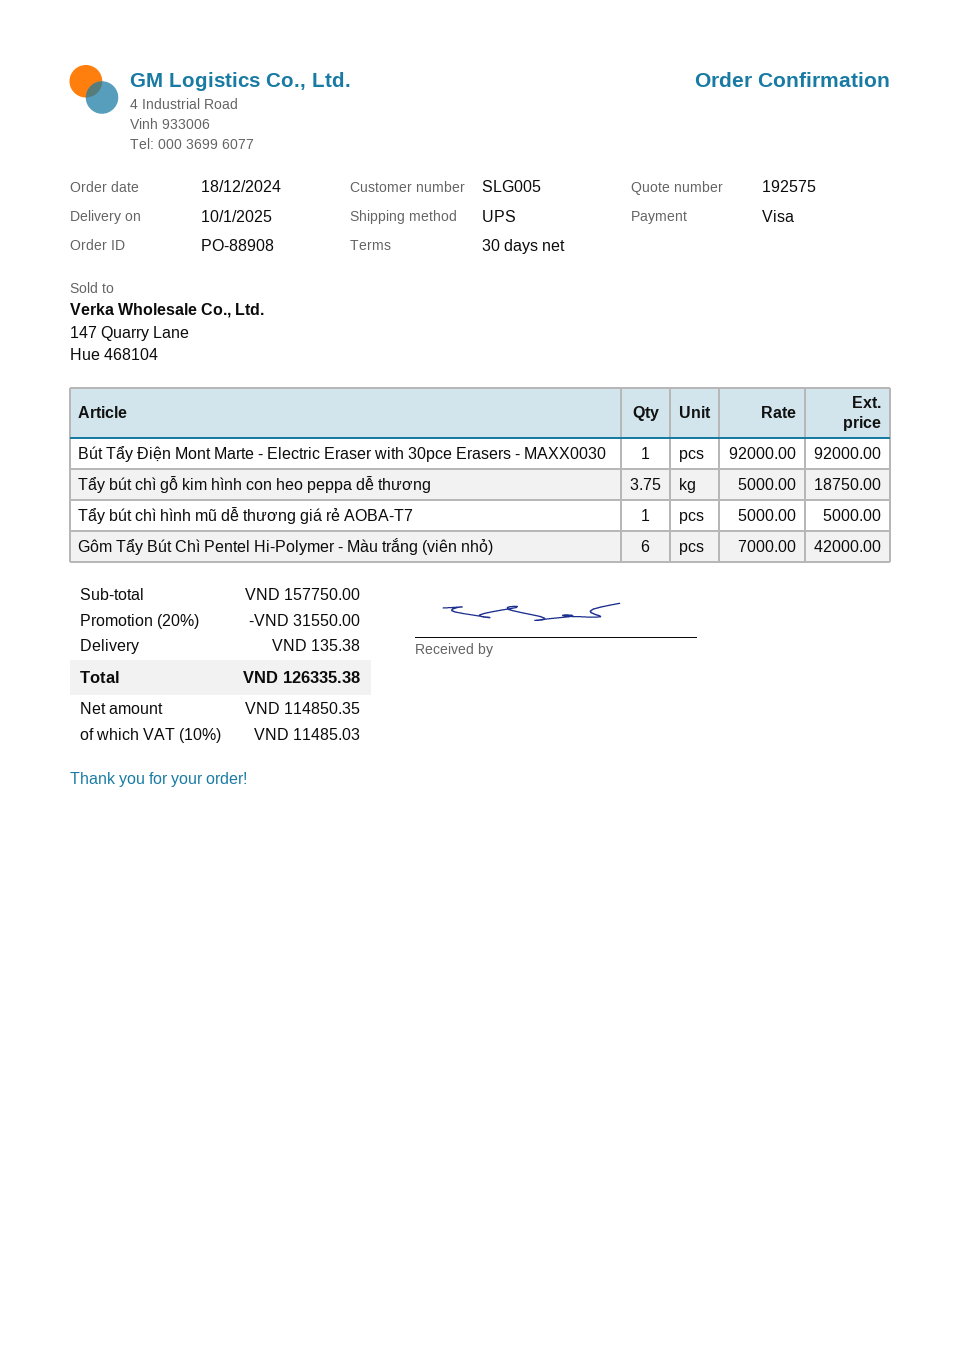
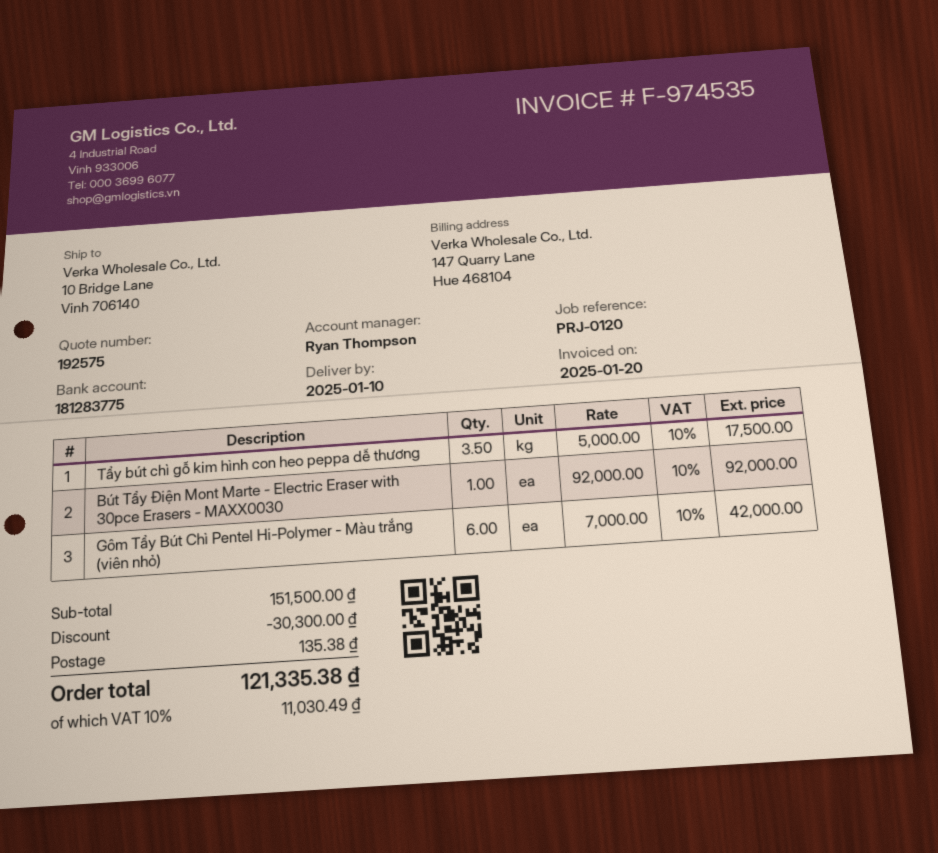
Tẩy bút chì gỗ kim hình con heo peppa dễ thương: 3.75 x 5000.00 = 18750.00 -> 3.5 x 5000.00 = 17500.00
Tẩy bút chì hình mũ dễ thương giá rẻ AOBA-T7: 1 x 5000.00 = 5000.00 -> none
subtotal: 157750.00 -> 151500.00
discount: 31550.00 -> 30300.00
tax: 10% = 11485.03 -> 10% = 11030.49
total: 126335.38 -> 121335.38

